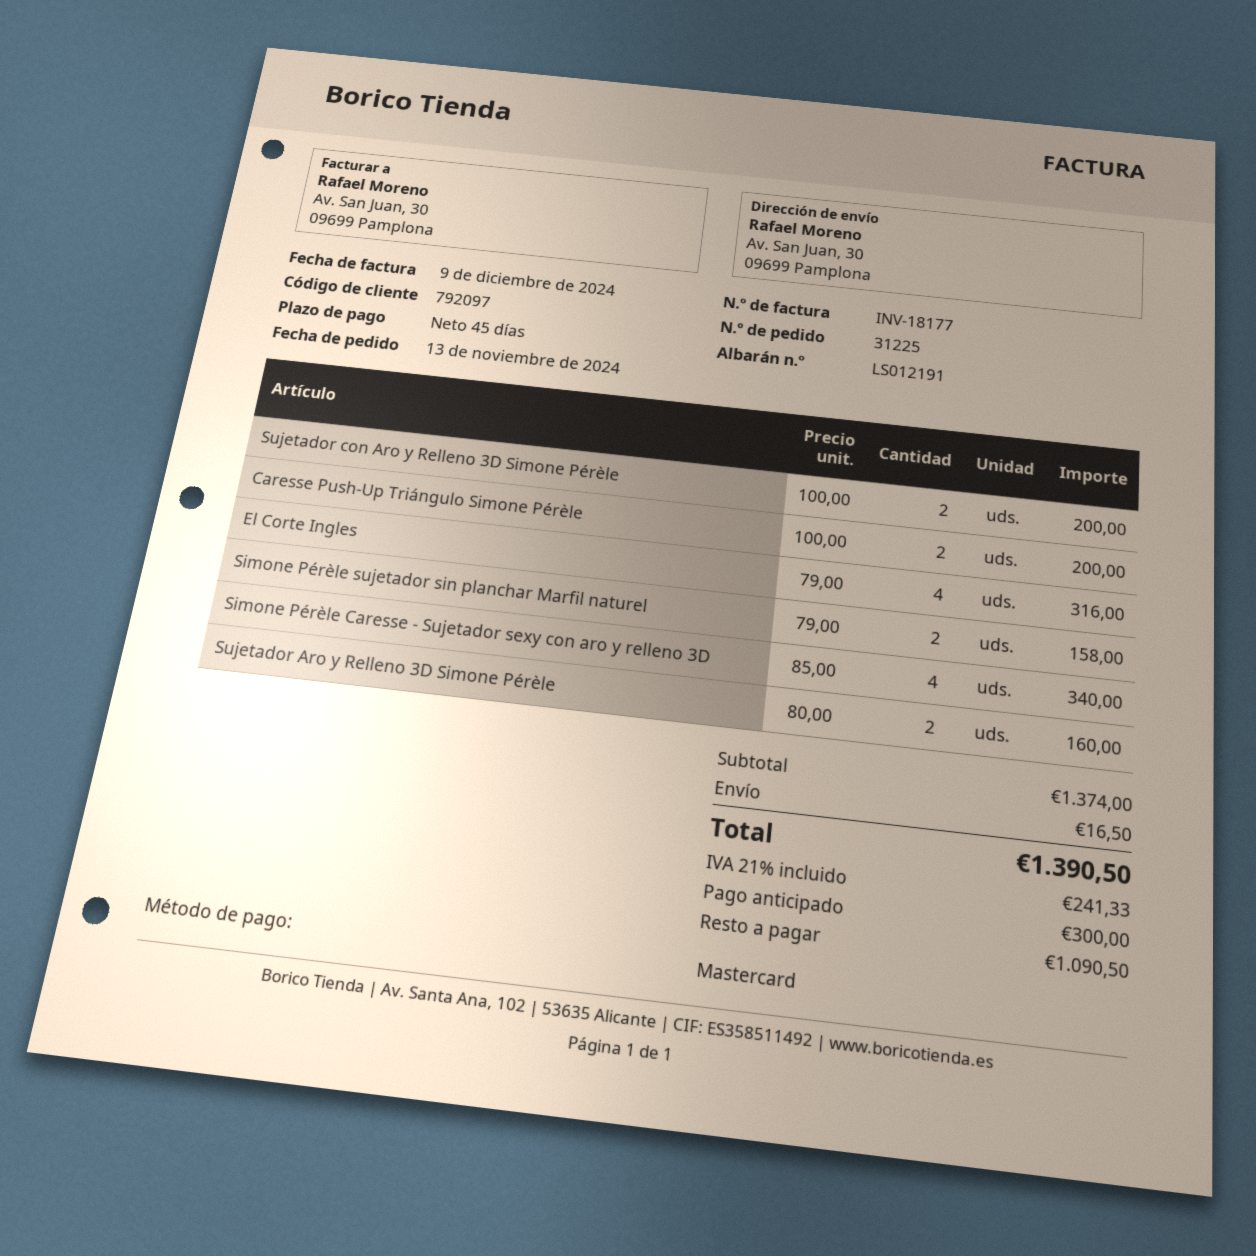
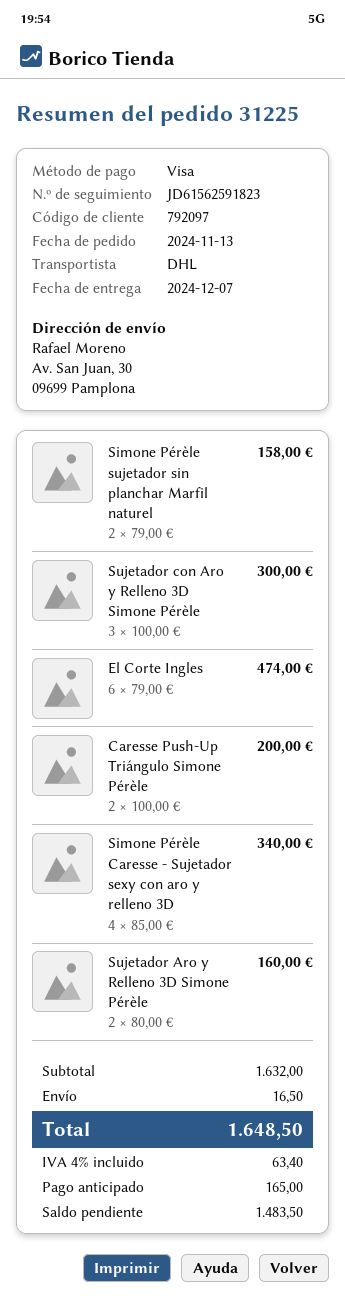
payment method: Mastercard -> Visa
Sujetador con Aro y Relleno 3D Simone Pérèle: 2 x 100.00 = 200.00 -> 3 x 100.00 = 300.00
El Corte Ingles: 4 x 79.00 = 316.00 -> 6 x 79.00 = 474.00
subtotal: 1374.00 -> 1632.00
tax: 21% = 241.33 -> 4% = 63.40
total: 1390.50 -> 1648.50
deposit: 300.00 -> 165.00
balance: 1090.50 -> 1483.50

